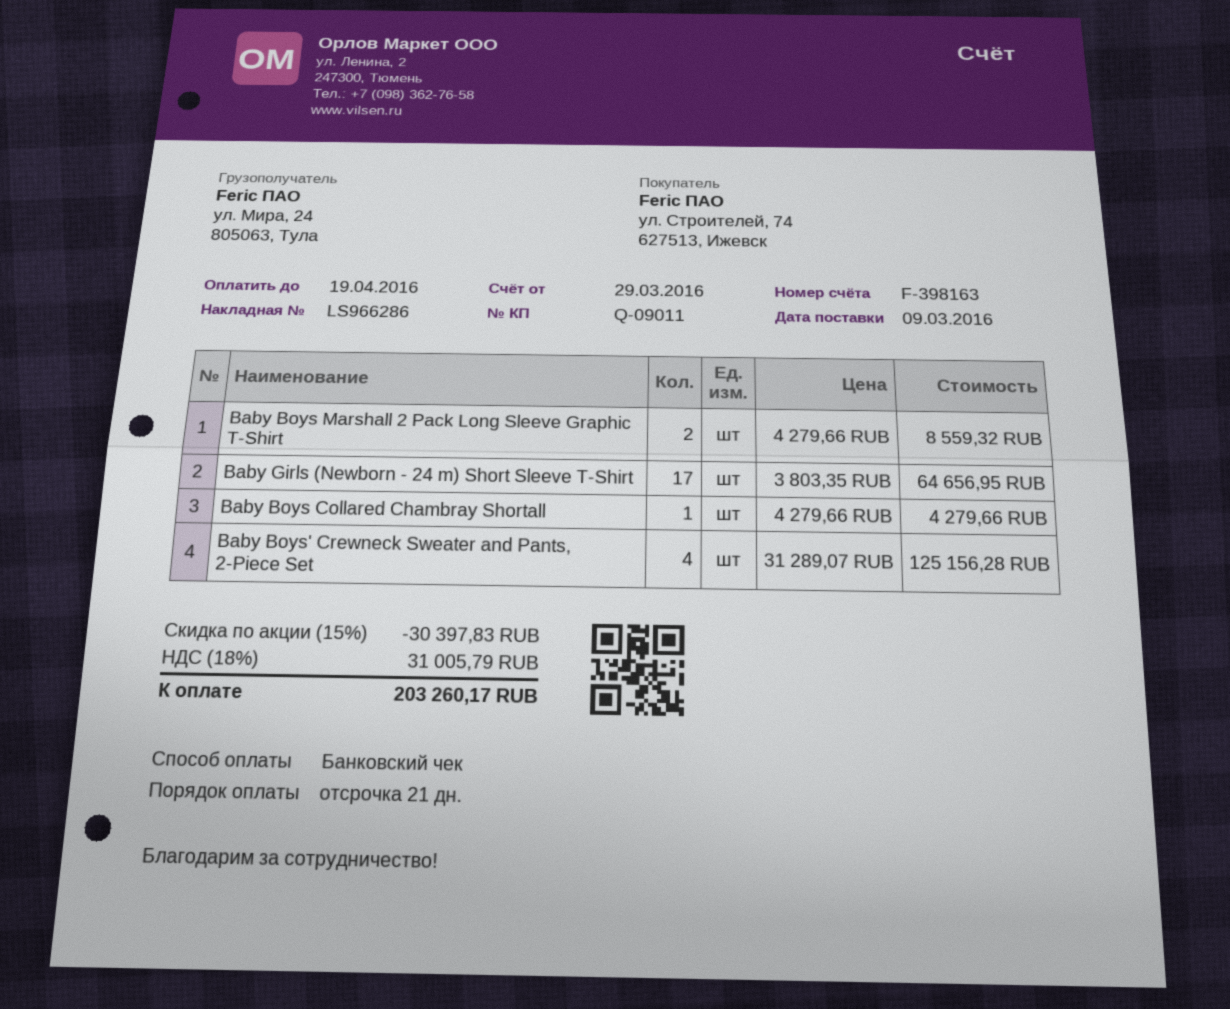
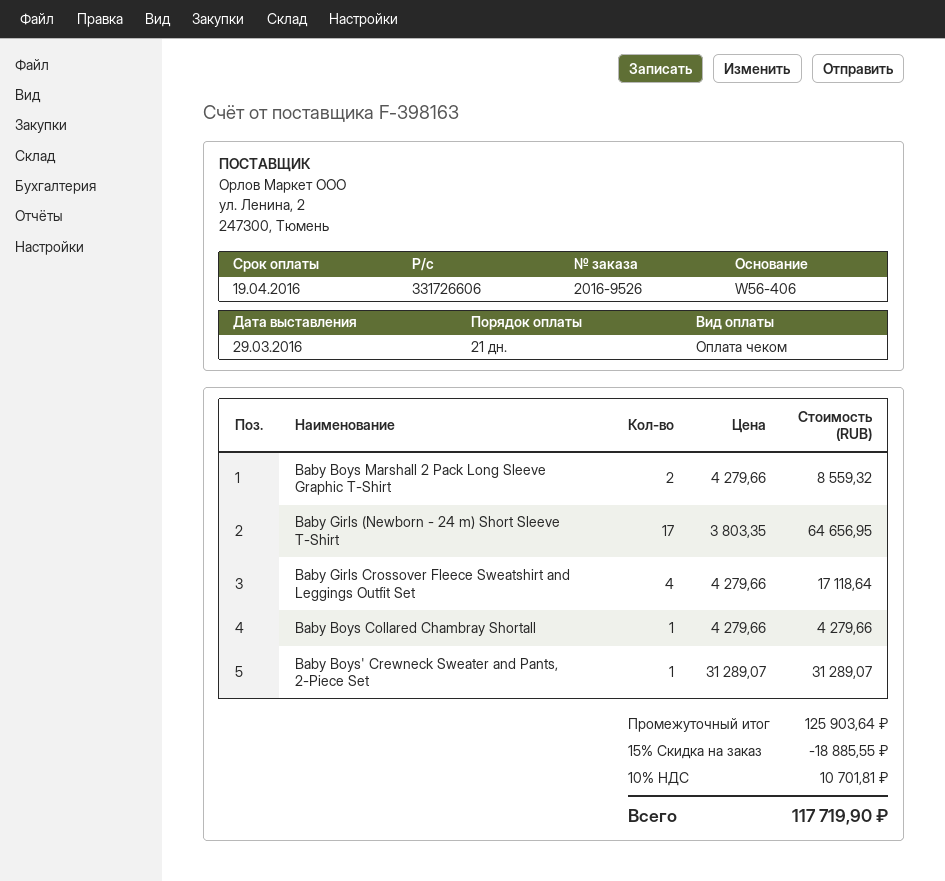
Baby Boys' Crewneck Sweater and Pants, 2-Piece Set: 4 x 31289.07 = 125156.28 -> 1 x 31289.07 = 31289.07
Baby Girls Crossover Fleece Sweatshirt and Leggings Outfit Set: none -> 4 x 4279.66 = 17118.64
discount: 15% = 30397.83 -> 15% = 18885.55
tax: 18% = 31005.79 -> 10% = 10701.81
total: 203260.17 -> 117719.90

